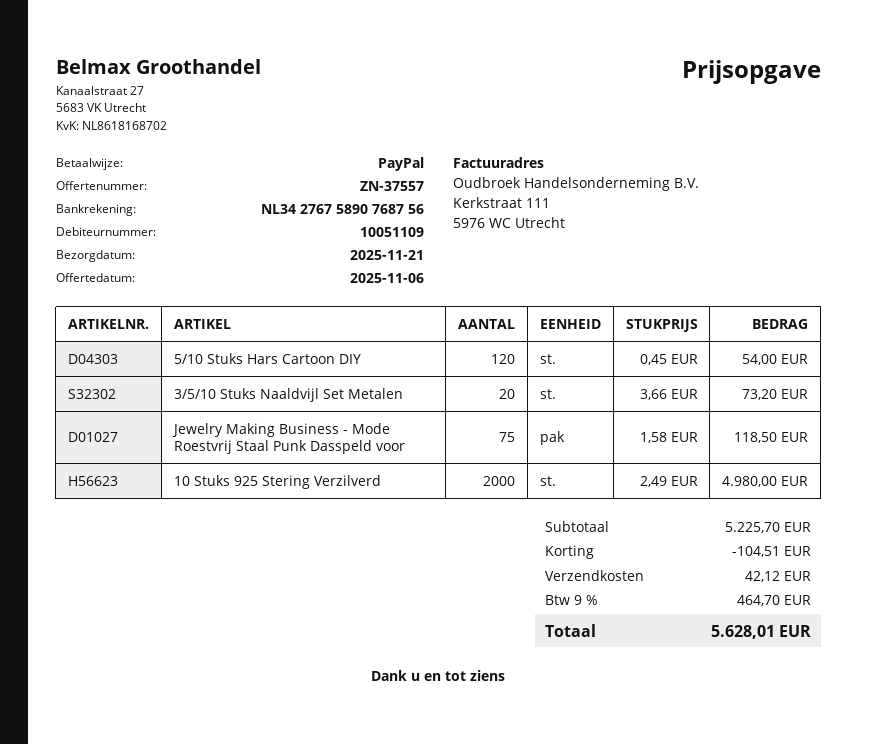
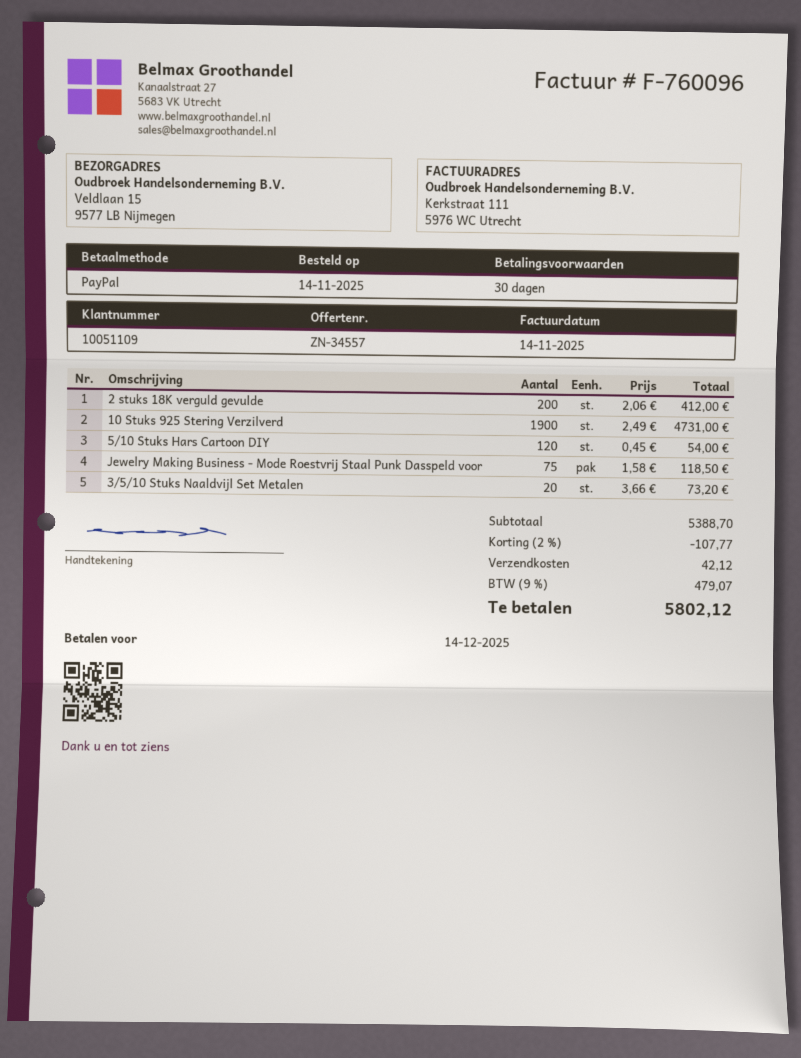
quote number: ZN-37557 -> ZN-34557
10 Stuks 925 Stering Verzilverd: 2000 x 2.49 = 4980.00 -> 1900 x 2.49 = 4731.00
2 stuks 18K verguld gevulde: none -> 200 x 2.06 = 412.00
subtotal: 5225.70 -> 5388.70
discount: 104.51 -> 107.77
tax: 9% = 464.70 -> 9% = 479.07
total: 5628.01 -> 5802.12

